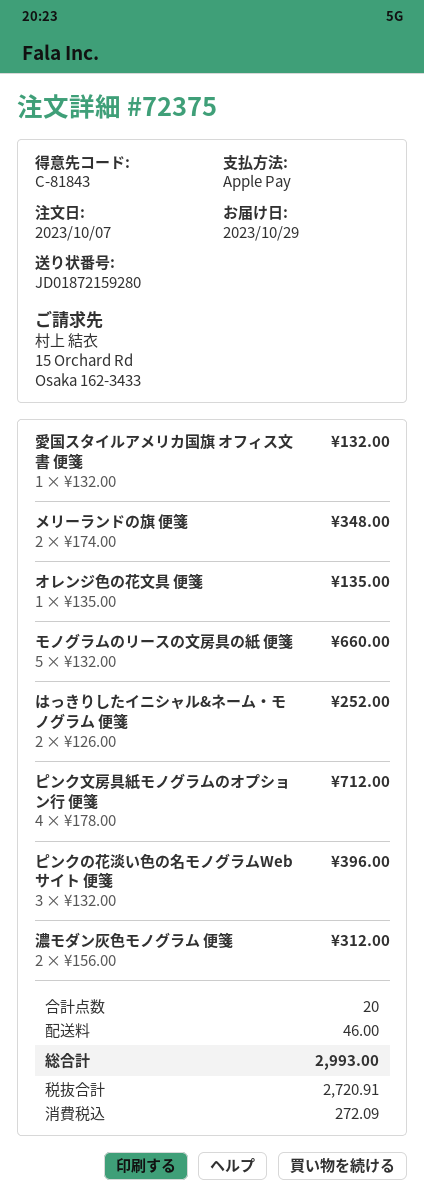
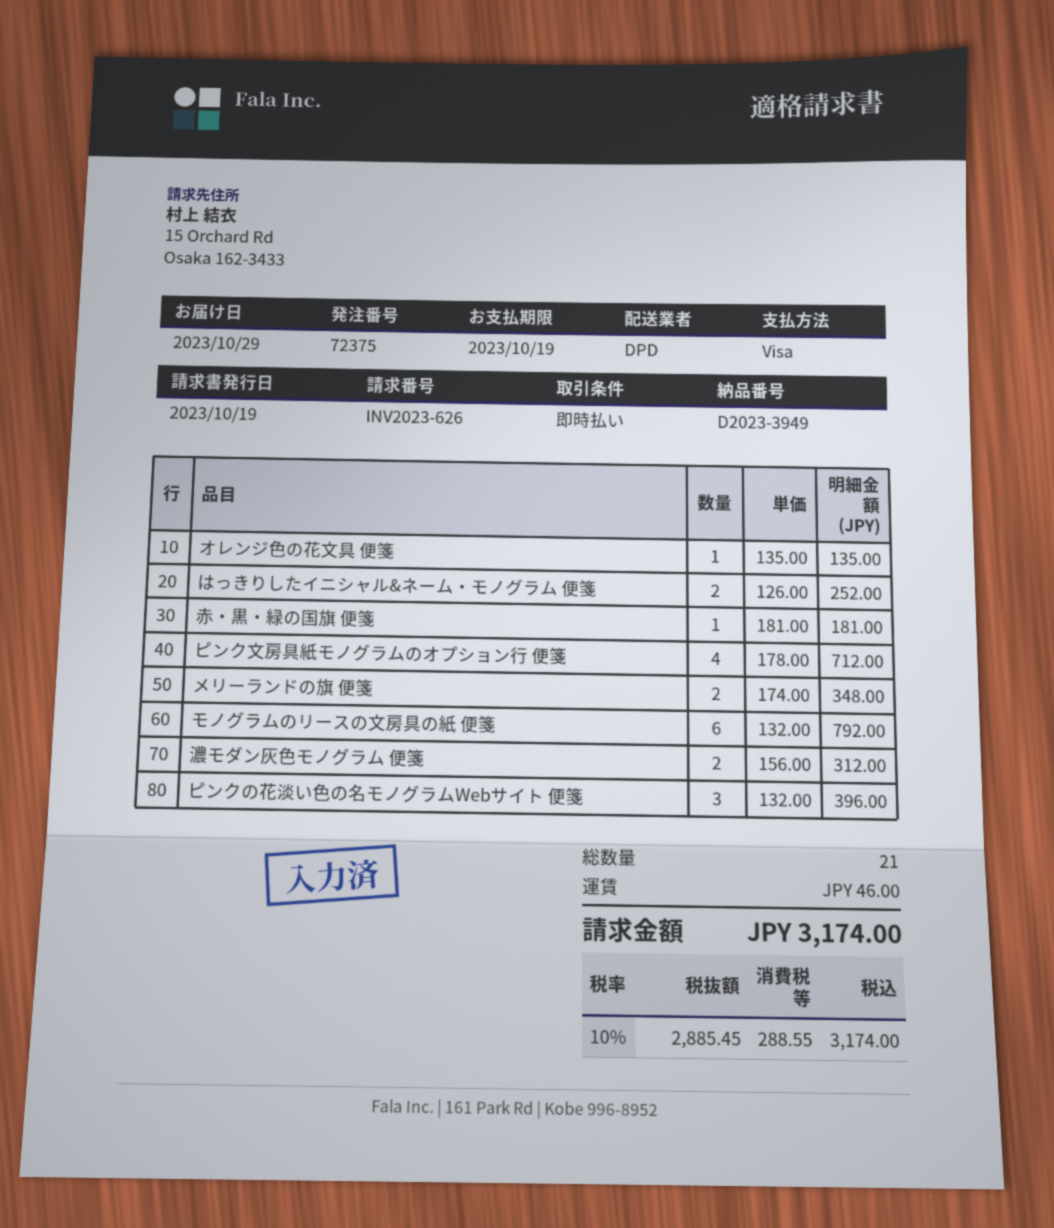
payment method: Apple Pay -> Visa
愛国スタイルアメリカ国旗 オフィス文書 便箋: 1 x 132.00 = 132.00 -> none
モノグラムのリースの文房具の紙 便箋: 5 x 132.00 = 660.00 -> 6 x 132.00 = 792.00
赤・黒・緑の国旗 便箋: none -> 1 x 181.00 = 181.00
total quantity: 20 -> 21
net: 2720.91 -> 2885.45
tax: 272.09 -> 288.55
total: 2993.00 -> 3174.00

